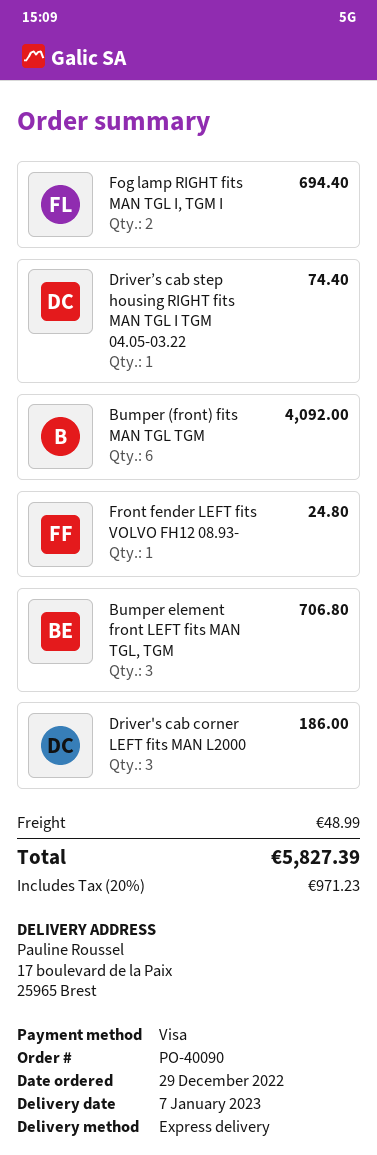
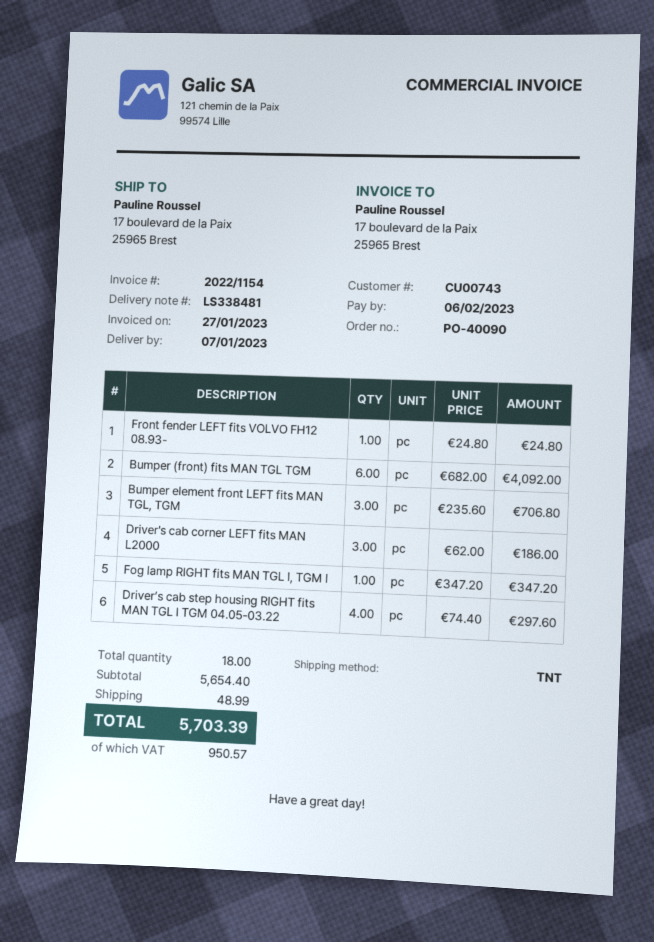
shipping method: express -> TNT
Fog lamp RIGHT fits MAN TGL I, TGM I: 2 for 694.40 -> 1 for 347.20
Driver’s cab step housing RIGHT fits MAN TGL I TGM 04.05-03.22: 1 for 74.40 -> 4 for 297.60
tax: 971.23 -> 950.57
total: 5827.39 -> 5703.39

